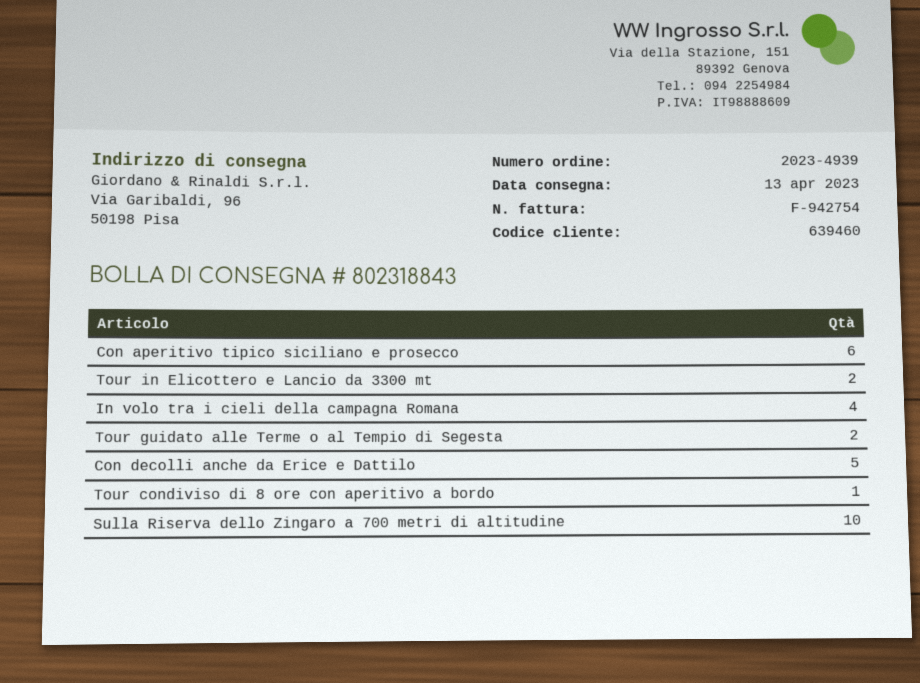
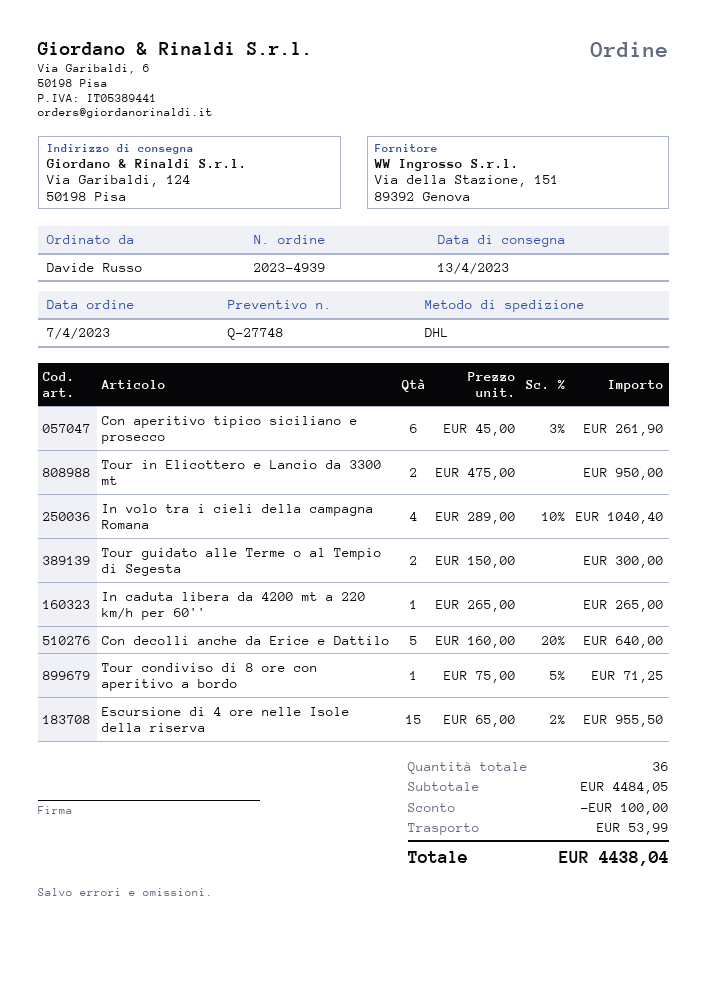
ship to: Via Garibaldi, 96, 50198 Pisa -> Via Garibaldi, 124, 50198 Pisa
Sulla Riserva dello Zingaro a 700 metri di altitudine: 10 -> none
In caduta libera da 4200 mt a 220 km/h per 60'': none -> 1
Escursione di 4 ore nelle Isole della riserva: none -> 15

